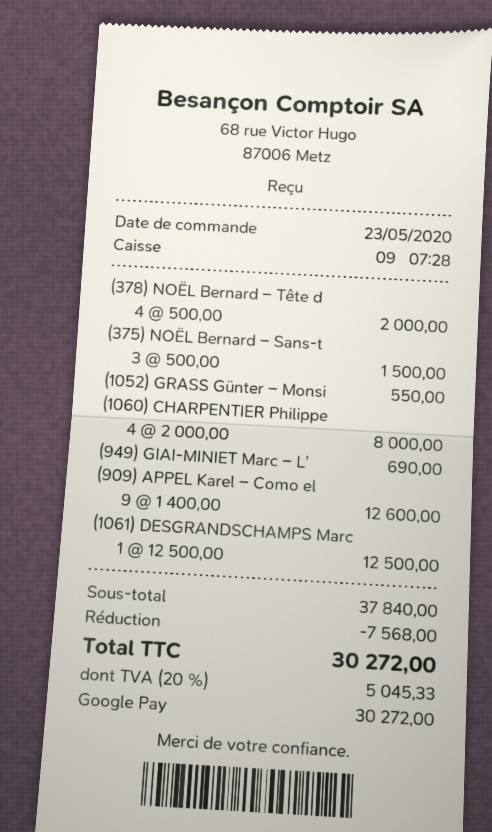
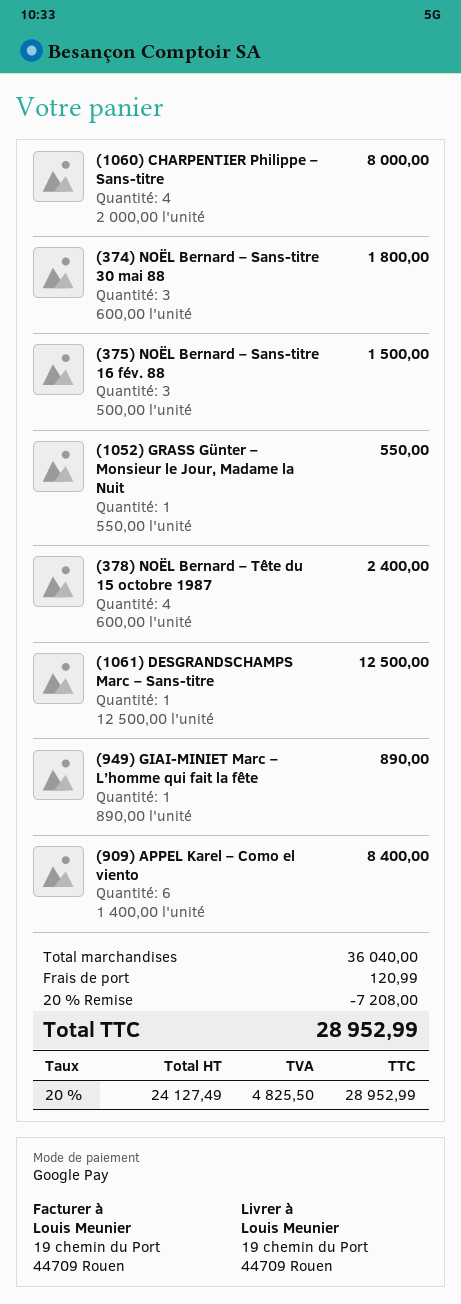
(378) NOËL Bernard – Tête d: 4 x 500.00 = 2000.00 -> 4 x 600.00 = 2400.00
(949) GIAI-MINIET Marc – L’: 1 x 690.00 = 690.00 -> 1 x 890.00 = 890.00
(909) APPEL Karel – Como el: 9 x 1400.00 = 12600.00 -> 6 x 1400.00 = 8400.00
(374) NOËL Bernard – Sans-titre 30 mai 88: none -> 3 x 600.00 = 1800.00
subtotal: 37840.00 -> 36040.00
discount: 7568.00 -> 7208.00
shipping: none -> 120.99
tax: 20% = 5045.33 -> 20% = 4825.50
total: 30272.00 -> 28952.99

